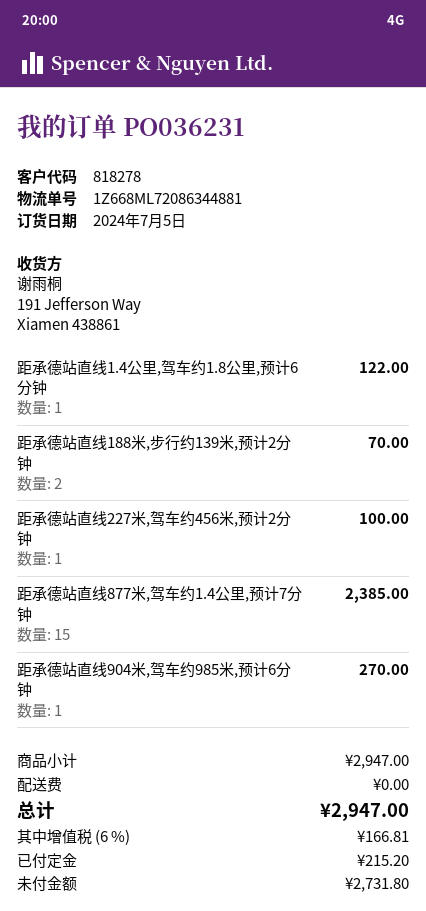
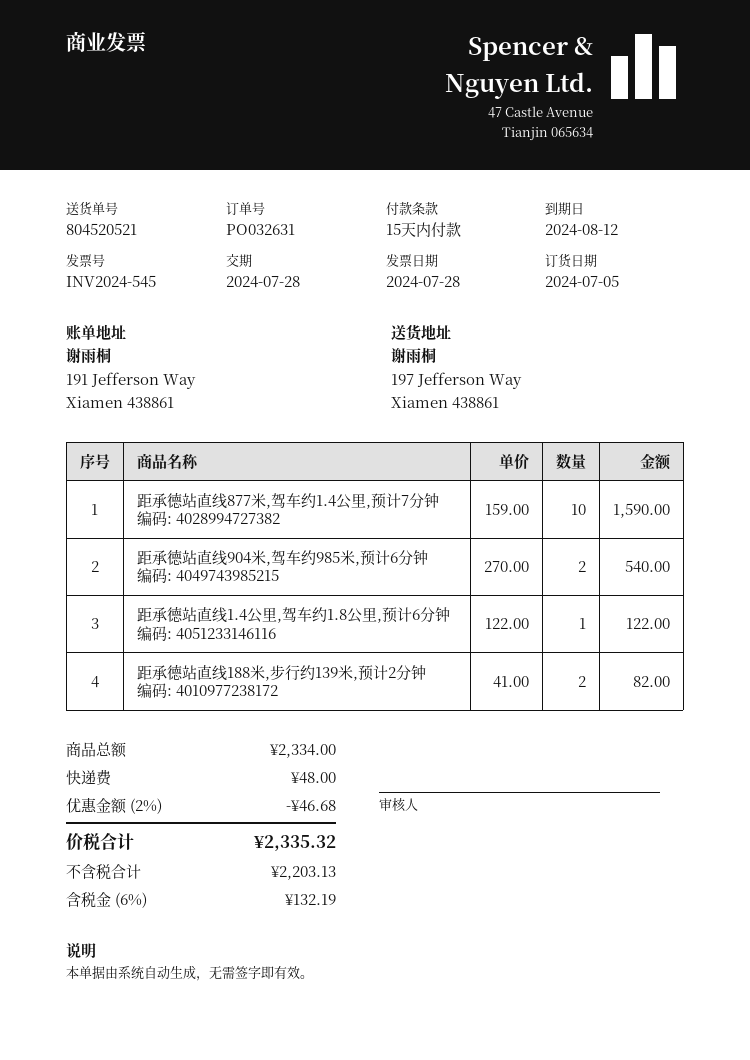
order number: PO036231 -> PO032631
ship to: 191 Jefferson Way, Xiamen 438861 -> 197 Jefferson Way, Xiamen 438861
距承德站直线188米,步行约139米,预计2分钟: 2 for 70.00 -> 2 for 82.00
距承德站直线227米,驾车约456米,预计2分钟: 1 for 100.00 -> none
距承德站直线877米,驾车约1.4公里,预计7分钟: 15 for 2385.00 -> 10 for 1590.00
距承德站直线904米,驾车约985米,预计6分钟: 1 for 270.00 -> 2 for 540.00
subtotal: 2947.00 -> 2334.00
discount: none -> 2% = 46.68
shipping: 0.00 -> 48.00
tax: 6% = 166.81 -> 6% = 132.19
total: 2947.00 -> 2335.32

